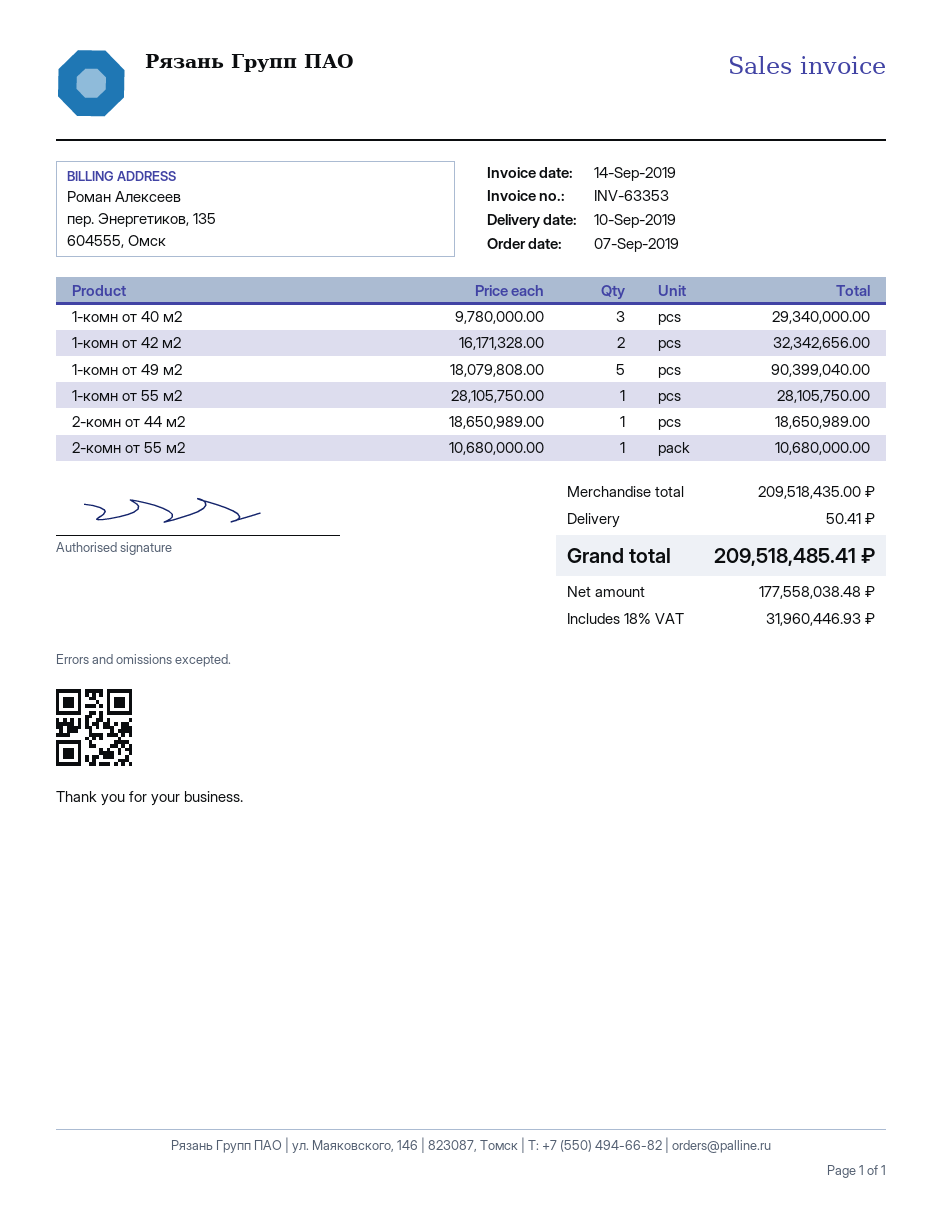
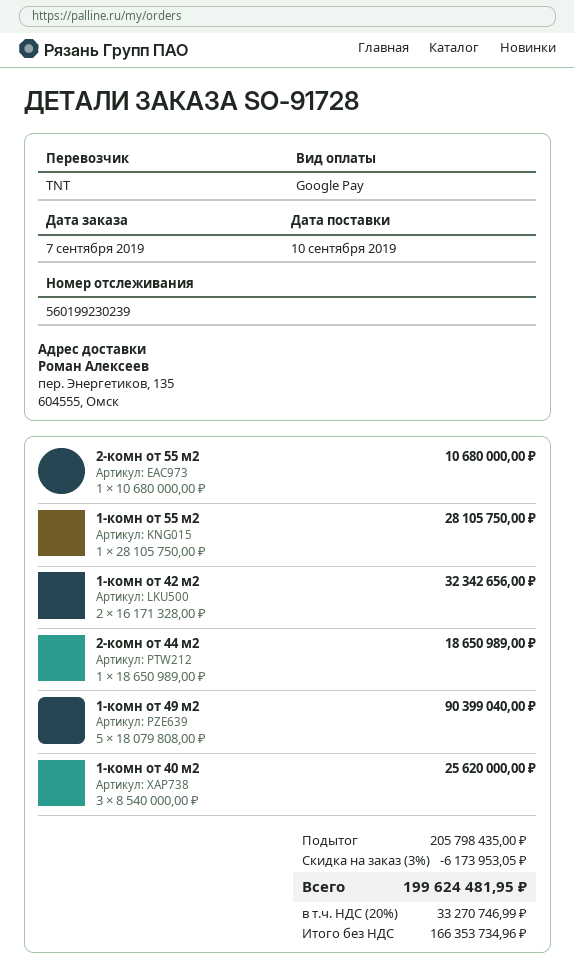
1-комн от 40 м2: 3 x 9780000.00 = 29340000.00 -> 3 x 8540000.00 = 25620000.00
subtotal: 209518435.00 -> 205798435.00
discount: none -> 3% = 6173953.05
shipping: 50.41 -> none
net: 177558038.48 -> 166353734.96
tax: 18% = 31960446.93 -> 20% = 33270746.99
total: 209518485.41 -> 199624481.95

